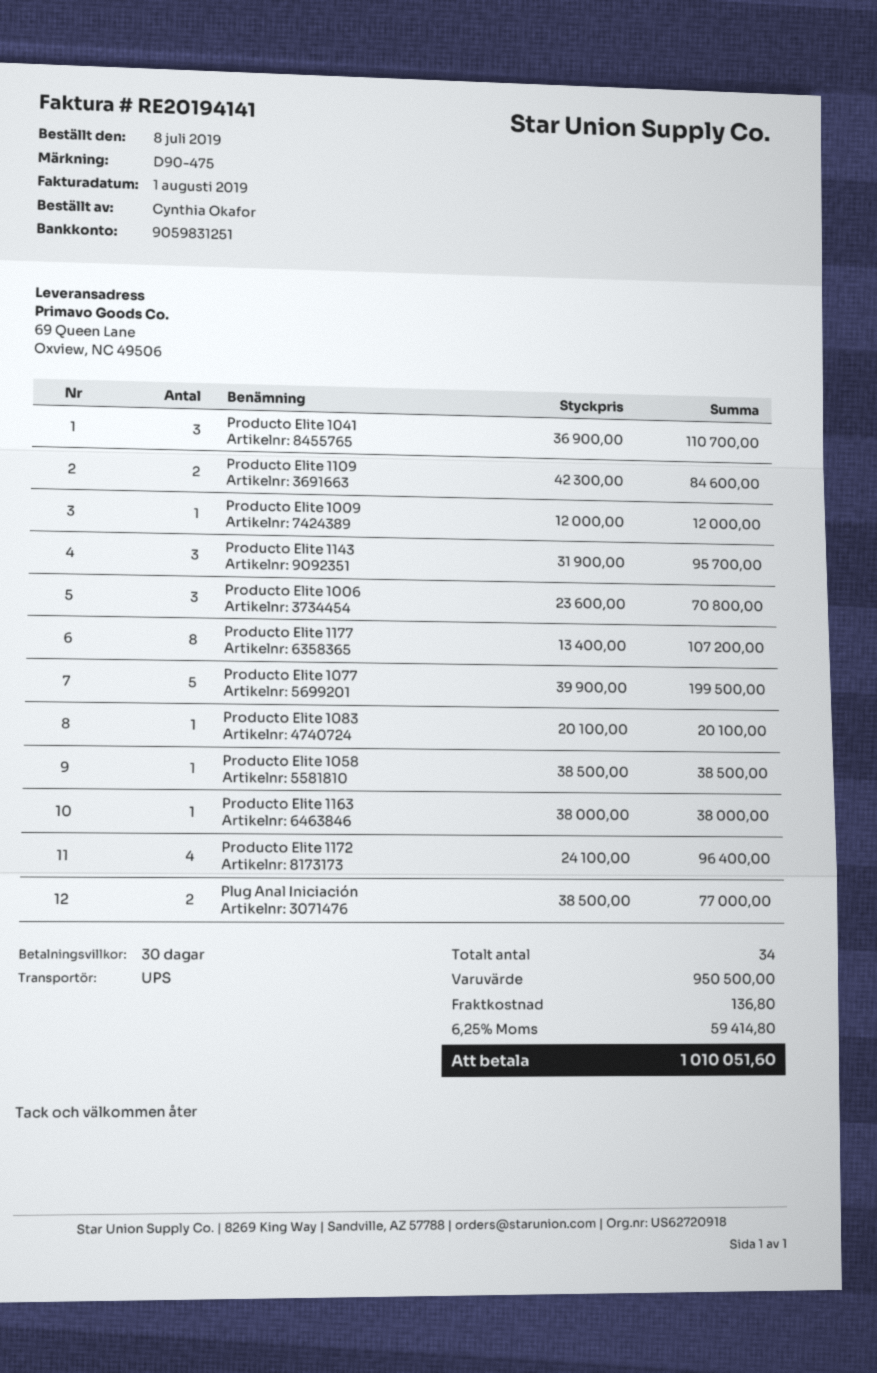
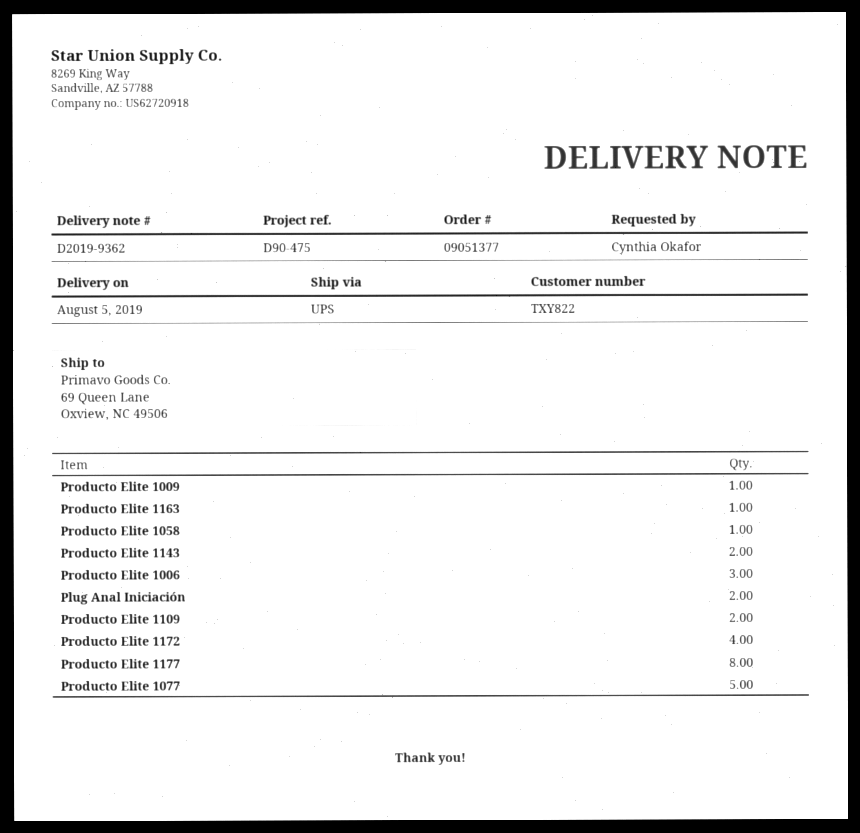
Producto Elite 1041: 3 -> none
Producto Elite 1143: 3 -> 2
Producto Elite 1083: 1 -> none

